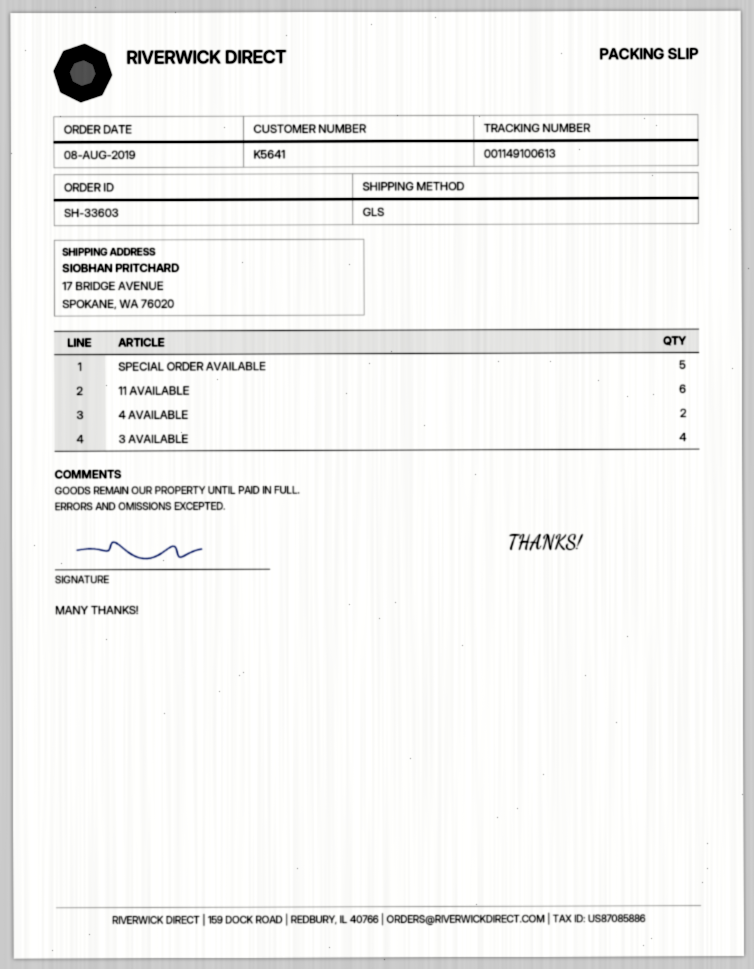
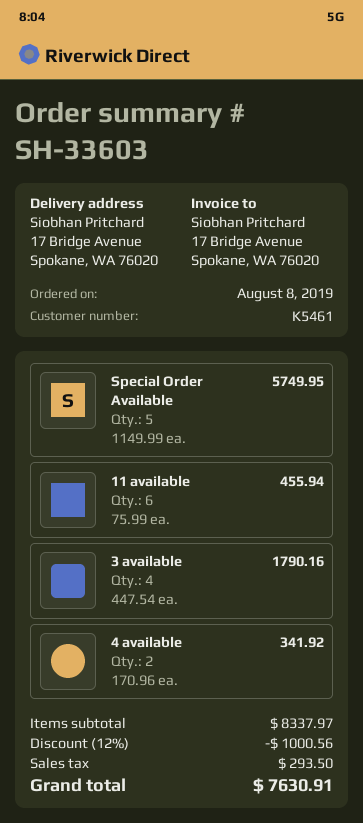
customer number: K5641 -> K5461

